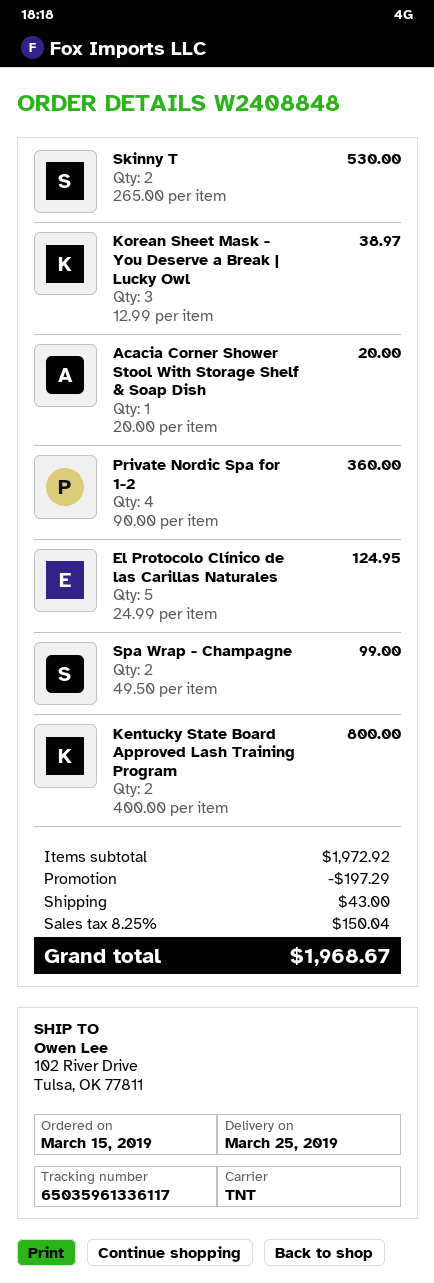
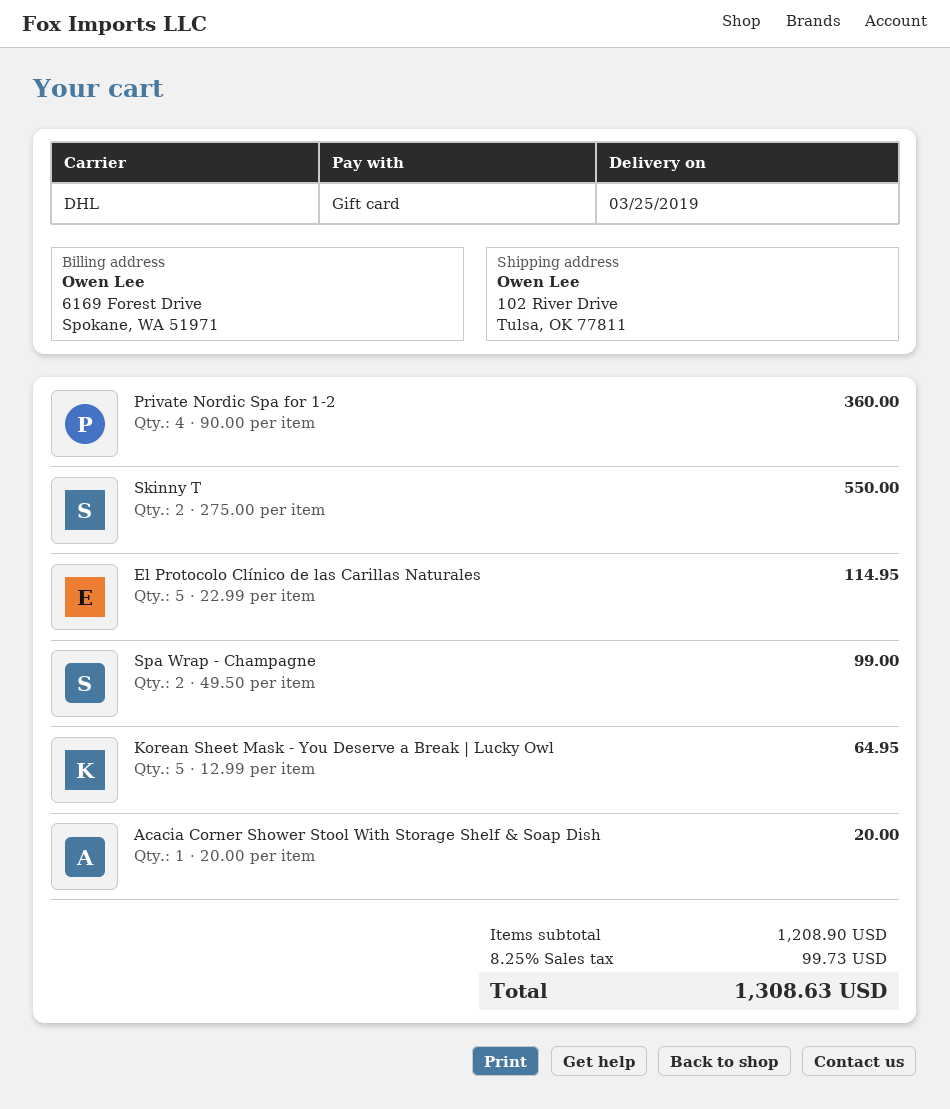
shipping method: TNT -> DHL
Skinny T: 2 x 265.00 = 530.00 -> 2 x 275.00 = 550.00
Korean Sheet Mask - You Deserve a Break | Lucky Owl: 3 x 12.99 = 38.97 -> 5 x 12.99 = 64.95
El Protocolo Clínico de las Carillas Naturales: 5 x 24.99 = 124.95 -> 5 x 22.99 = 114.95
Kentucky State Board Approved Lash Training Program: 2 x 400.00 = 800.00 -> none
subtotal: 1972.92 -> 1208.90
discount: 197.29 -> none
shipping: 43.00 -> none
tax: 8.25% = 150.04 -> 8.25% = 99.73
total: 1968.67 -> 1308.63

